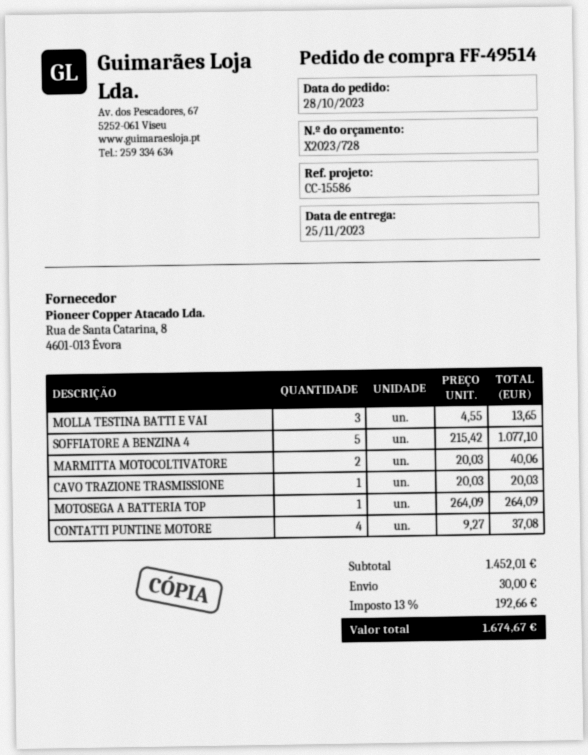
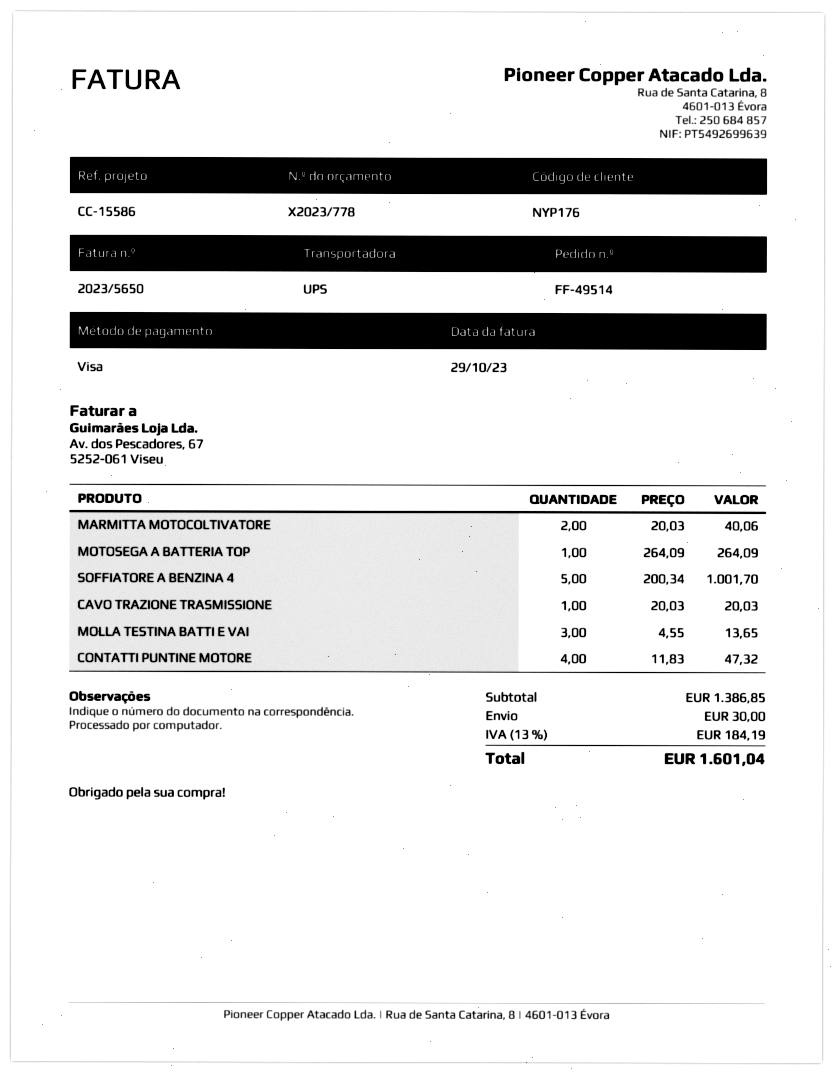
quote number: X2023/728 -> X2023/778
SOFFIATORE A BENZINA 4: 5 x 215.42 = 1077.10 -> 5 x 200.34 = 1001.70
CONTATTI PUNTINE MOTORE: 4 x 9.27 = 37.08 -> 4 x 11.83 = 47.32
subtotal: 1452.01 -> 1386.85
tax: 13% = 192.66 -> 13% = 184.19
total: 1674.67 -> 1601.04

